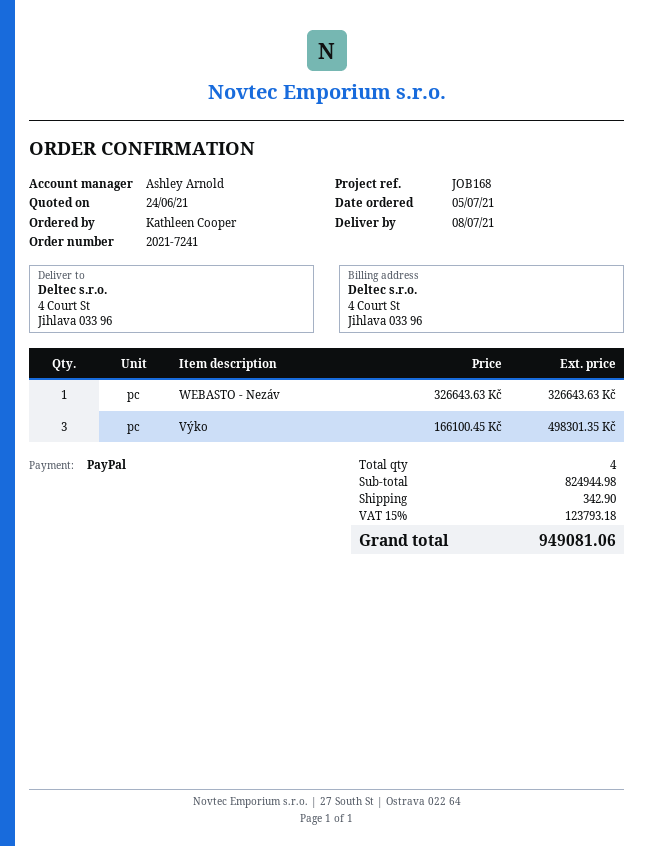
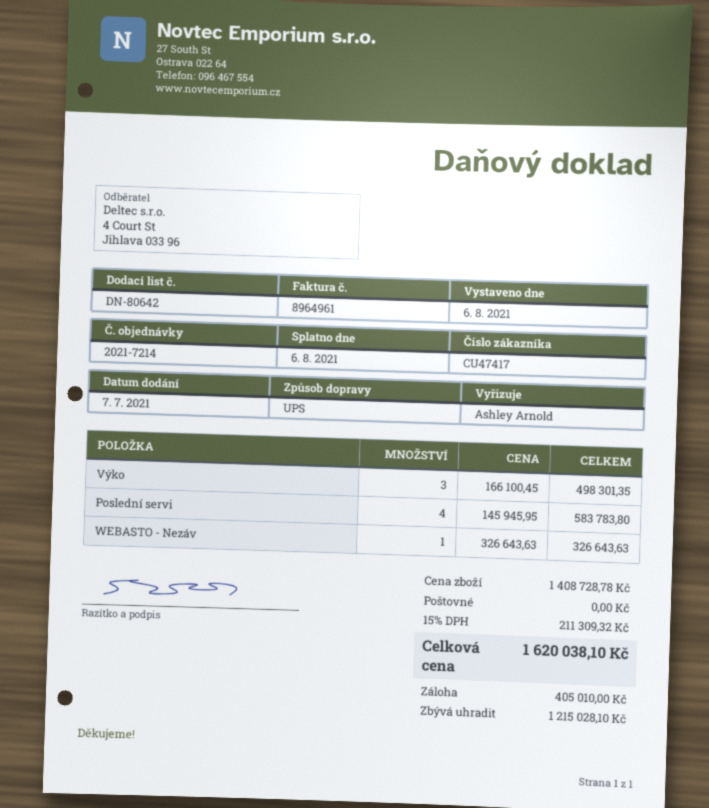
order number: 2021-7241 -> 2021-7214
delivery date: 2021-07-08 -> 2021-07-07
Poslední servi: none -> 4 x 145945.95 = 583783.80
subtotal: 824944.98 -> 1408728.78
shipping: 342.90 -> 0.00
tax: 15% = 123793.18 -> 15% = 211309.32
total: 949081.06 -> 1620038.10

